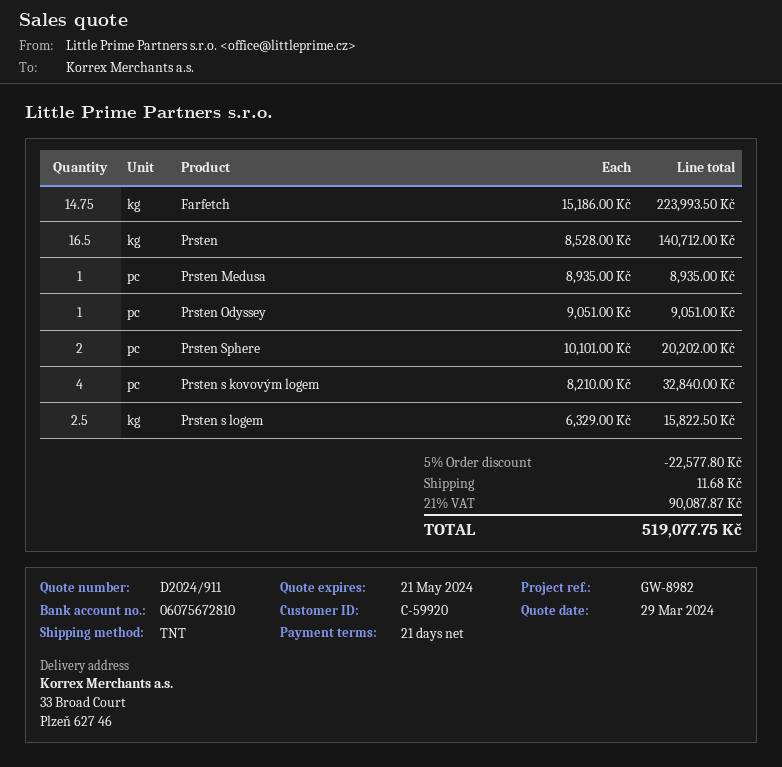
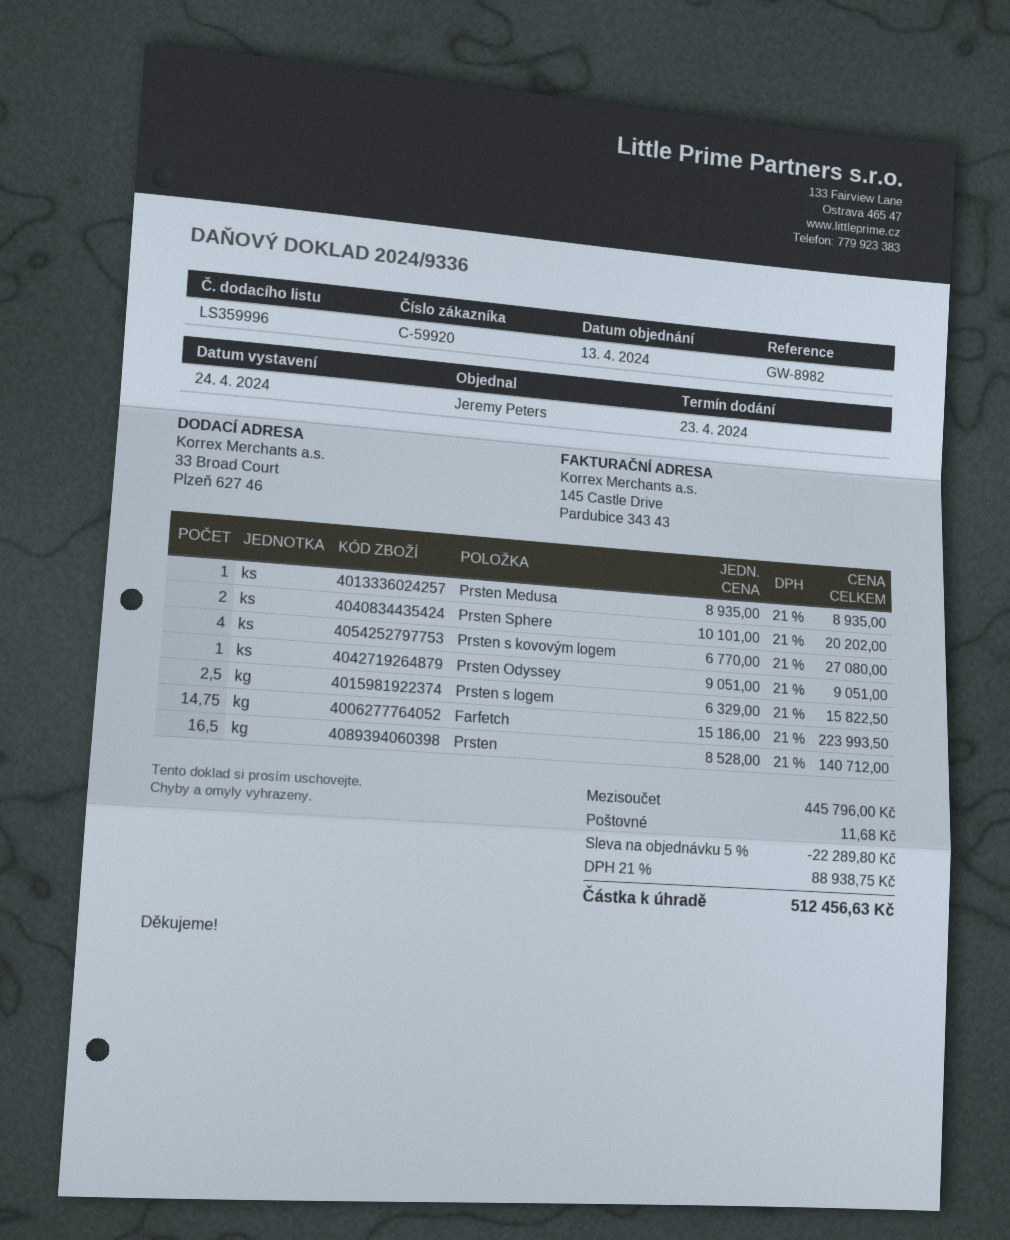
Prsten s kovovým logem: 4 x 8210.00 = 32840.00 -> 4 x 6770.00 = 27080.00
discount: 5% = 22577.80 -> 5% = 22289.80
tax: 21% = 90087.87 -> 21% = 88938.75
total: 519077.75 -> 512456.63

